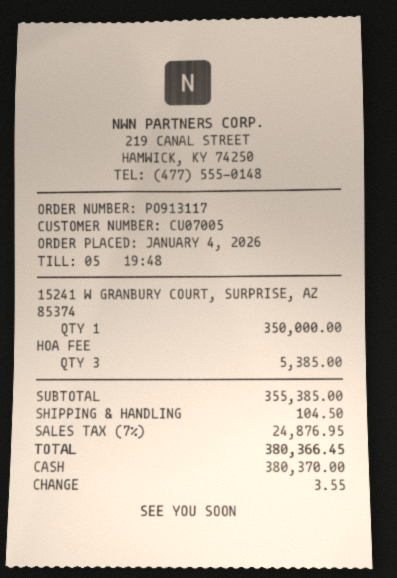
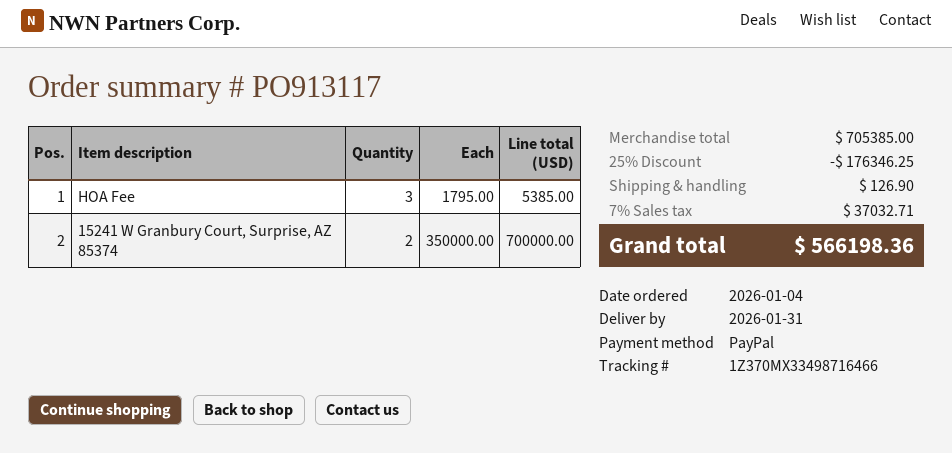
payment method: cash -> PayPal
15241 W GRANBURY COURT, SURPRISE, AZ 85374: 1 for 350000.00 -> 2 for 700000.00
subtotal: 355385.00 -> 705385.00
discount: none -> 25% = 176346.25
shipping: 104.50 -> 126.90
tax: 7% = 24876.95 -> 7% = 37032.71
total: 380366.45 -> 566198.36

